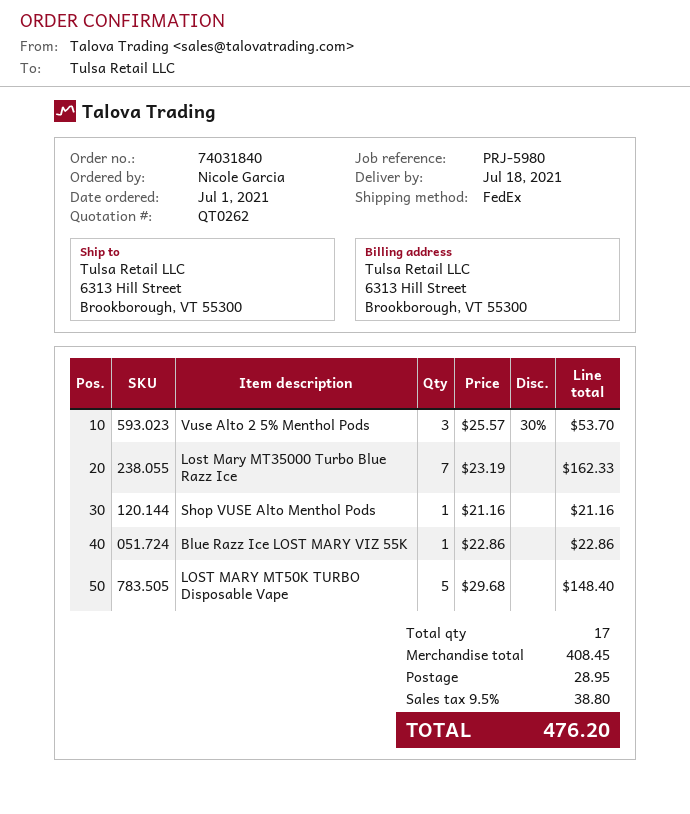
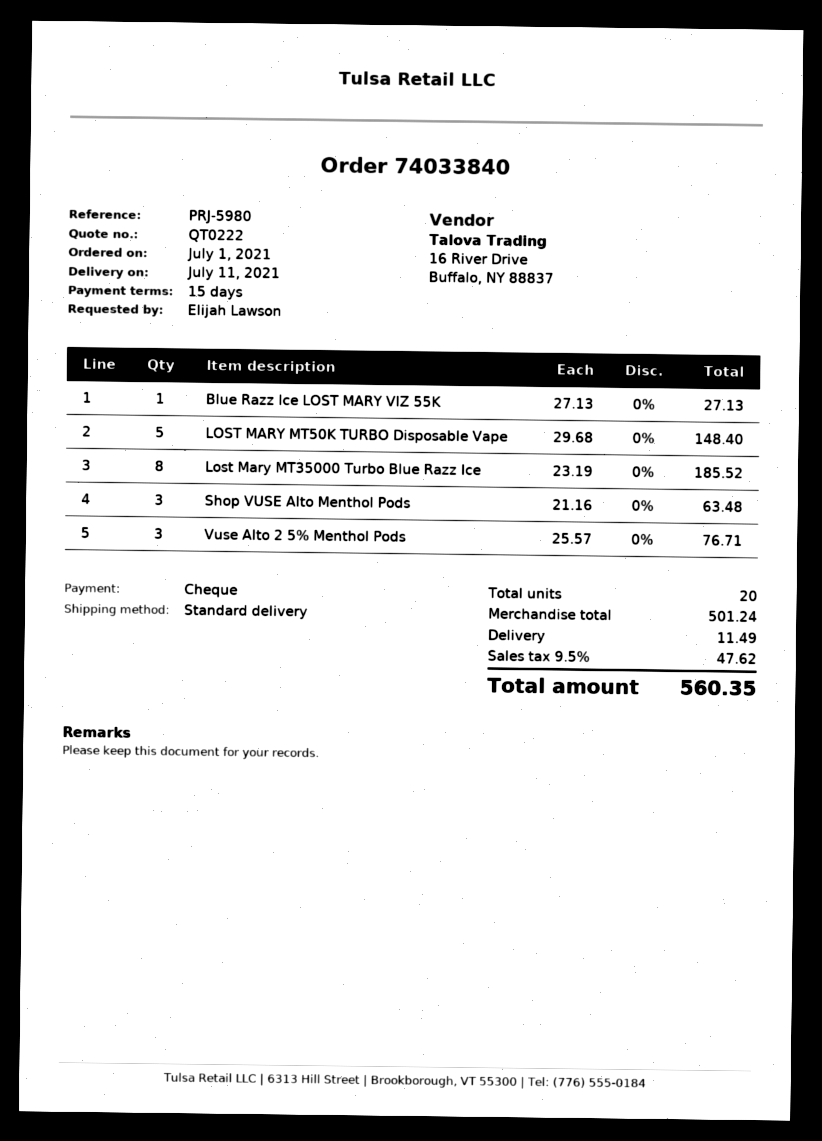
quote number: QT0262 -> QT0222
order number: 74031840 -> 74033840
delivery date: 2021-07-18 -> 2021-07-11
ordered by: Nicole Garcia -> Elijah Lawson
shipping method: FedEx -> standard
Vuse Alto 2 5% Menthol Pods: 3 x 25.57 - 30% = 53.70 -> 3 x 25.57 = 76.71
Lost Mary MT35000 Turbo Blue Razz Ice: 7 x 23.19 = 162.33 -> 8 x 23.19 = 185.52
Shop VUSE Alto Menthol Pods: 1 x 21.16 = 21.16 -> 3 x 21.16 = 63.48
Blue Razz Ice LOST MARY VIZ 55K: 1 x 22.86 = 22.86 -> 1 x 27.13 = 27.13
total quantity: 17 -> 20
subtotal: 408.45 -> 501.24
shipping: 28.95 -> 11.49
tax: 9.5% = 38.80 -> 9.5% = 47.62
total: 476.20 -> 560.35

